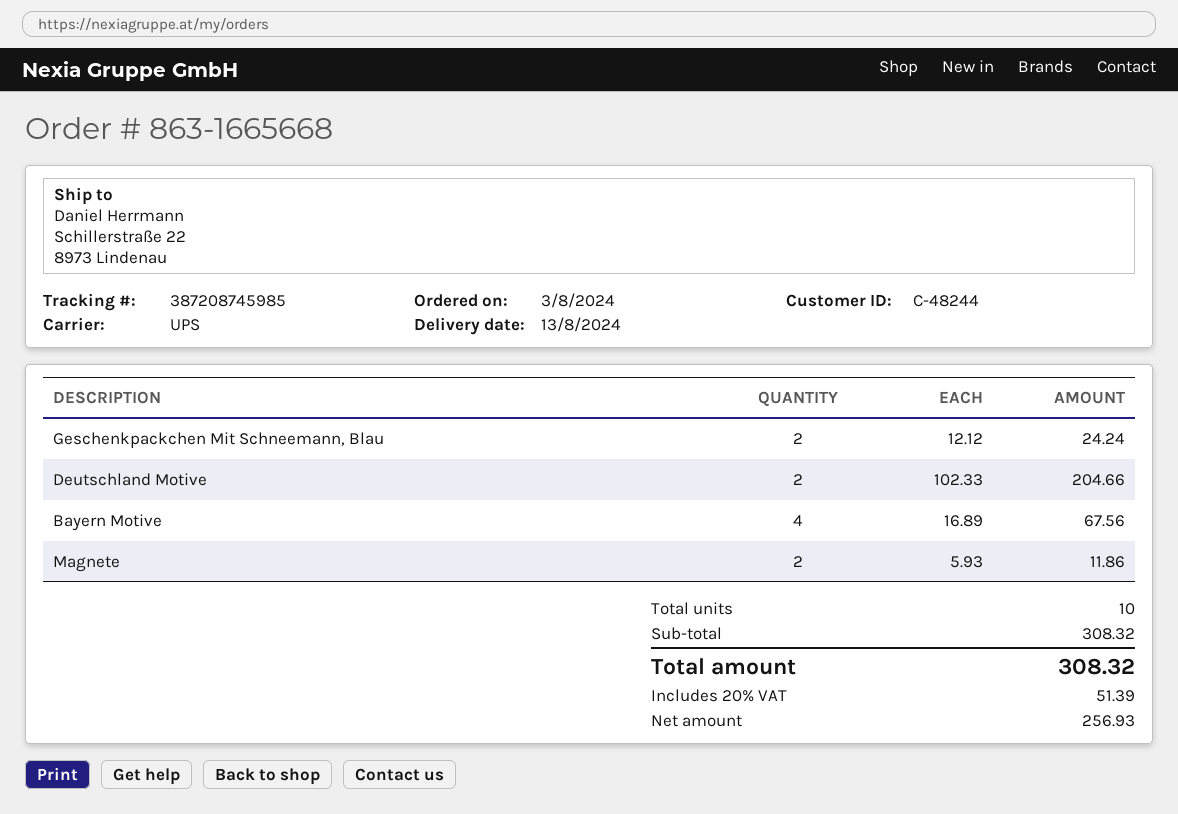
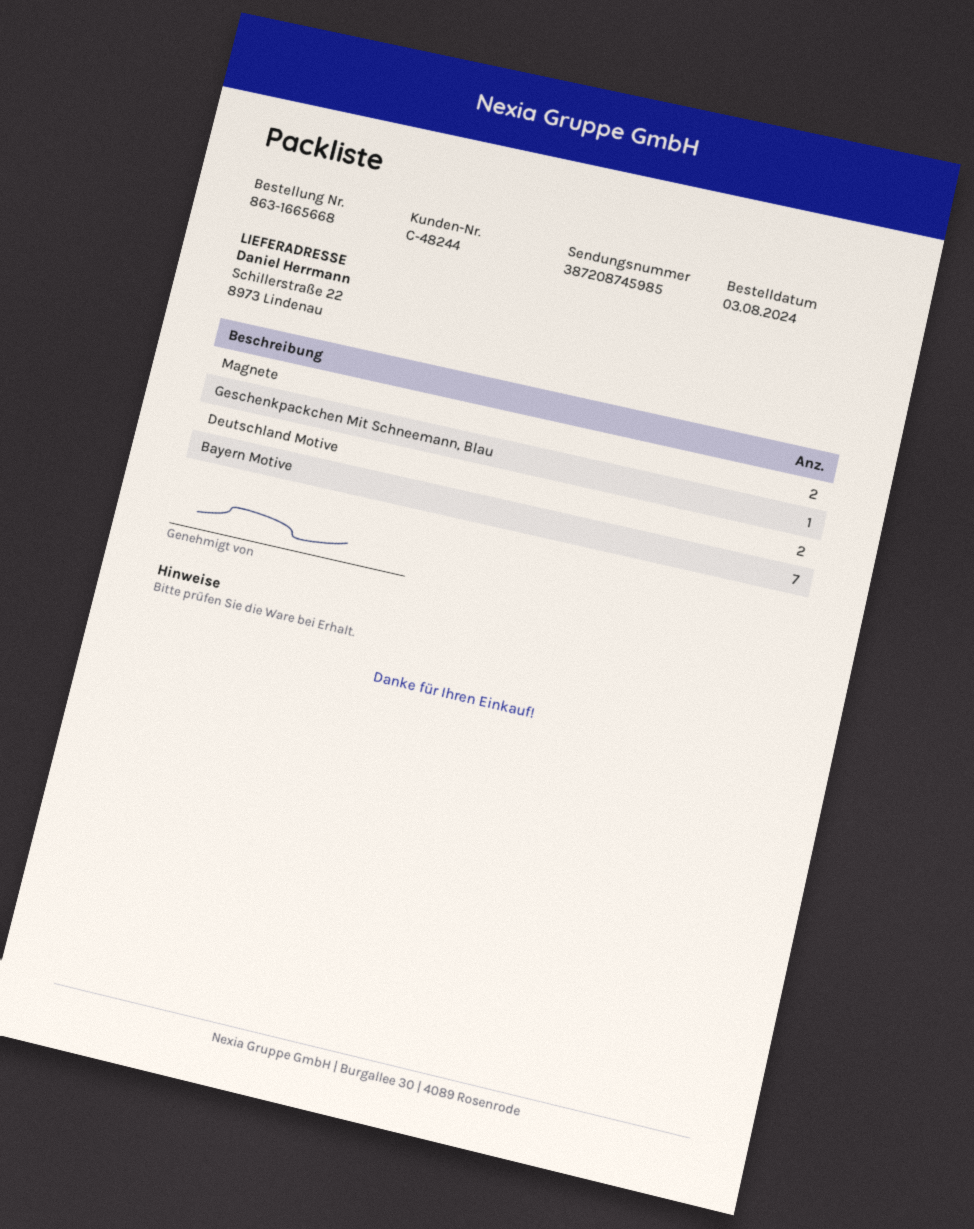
Geschenkpackchen Mit Schneemann, Blau: 2 -> 1
Bayern Motive: 4 -> 7

